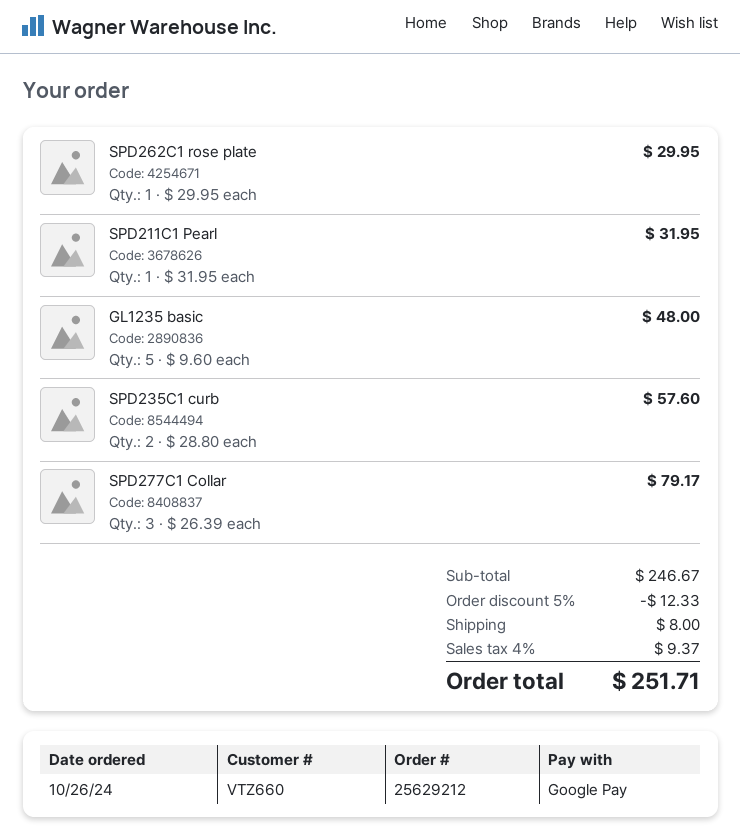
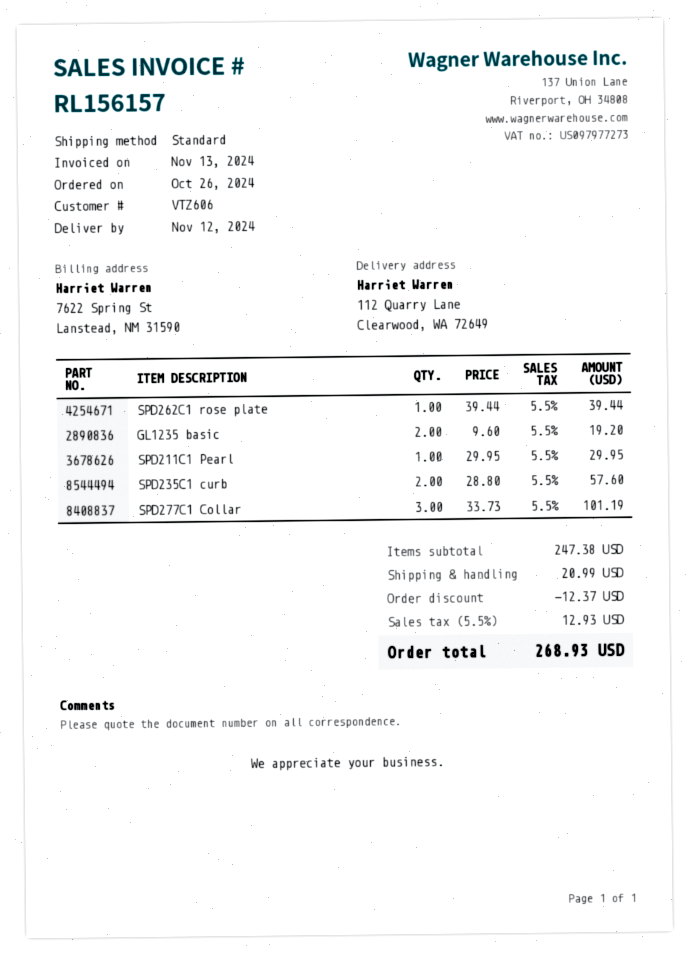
customer number: VTZ660 -> VTZ606
SPD262C1 rose plate: 1 x 29.95 = 29.95 -> 1 x 39.44 = 39.44
SPD211C1 Pearl: 1 x 31.95 = 31.95 -> 1 x 29.95 = 29.95
GL1235 basic: 5 x 9.60 = 48.00 -> 2 x 9.60 = 19.20
SPD277C1 Collar: 3 x 26.39 = 79.17 -> 3 x 33.73 = 101.19
subtotal: 246.67 -> 247.38
discount: 12.33 -> 12.37
shipping: 8.00 -> 20.99
tax: 4% = 9.37 -> 5.5% = 12.93
total: 251.71 -> 268.93

